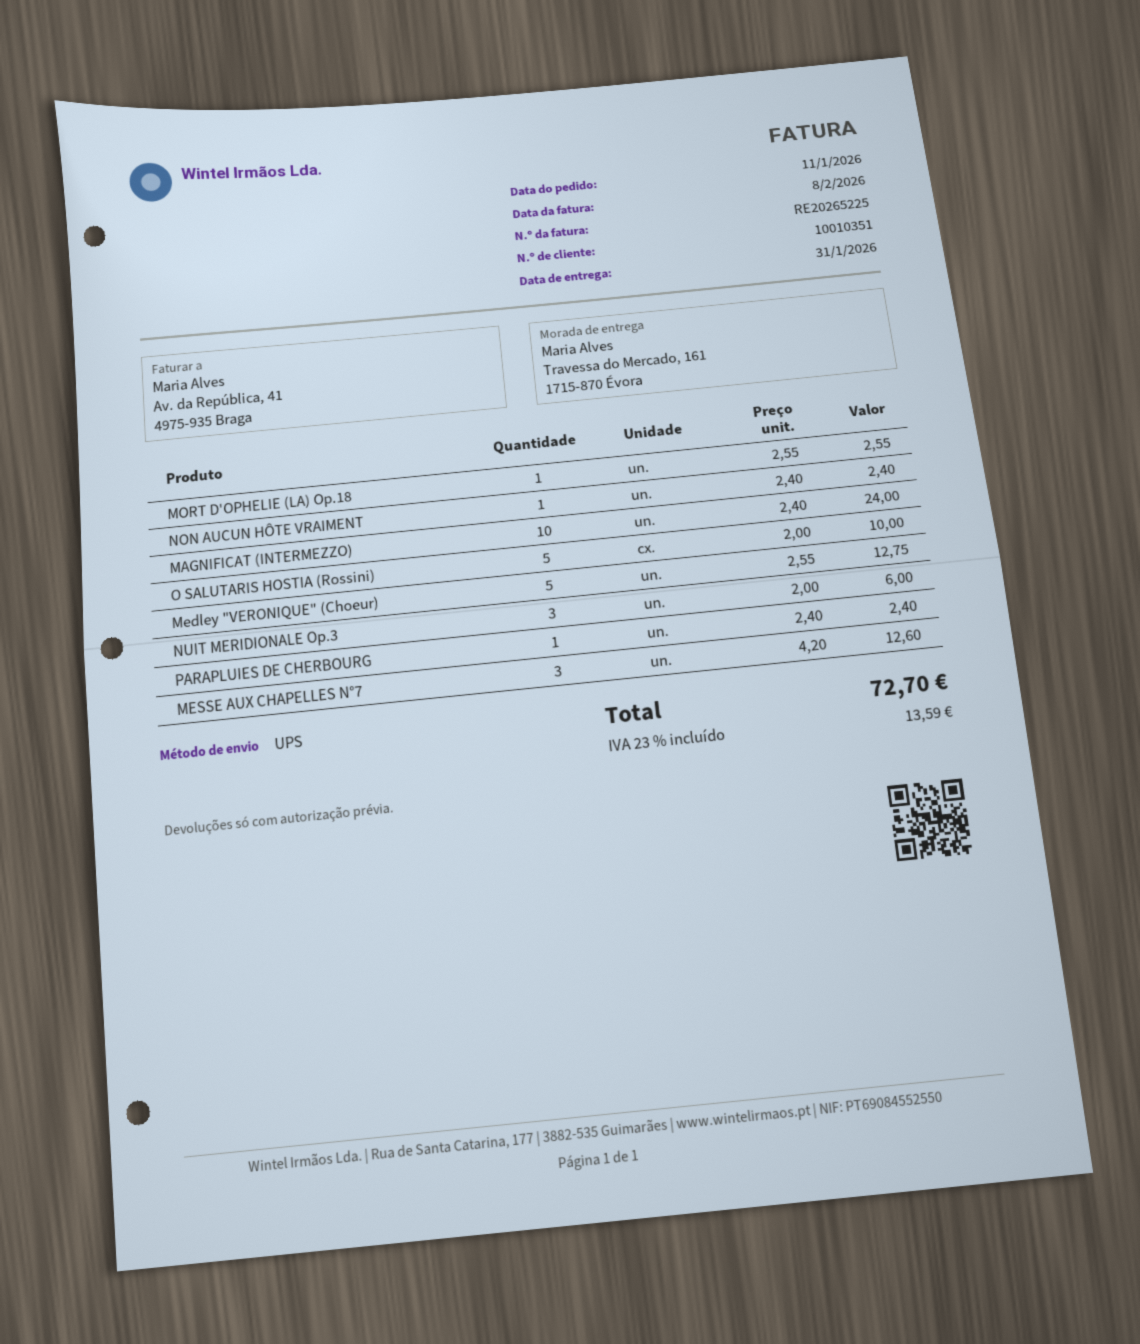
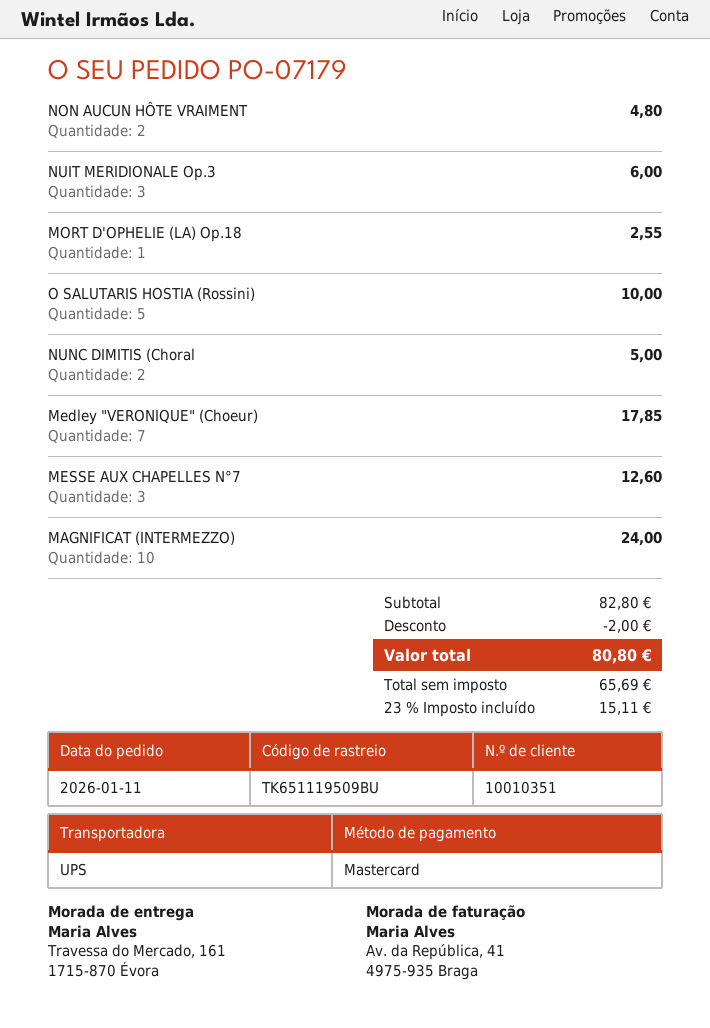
NON AUCUN HÔTE VRAIMENT: 1 for 2.40 -> 2 for 4.80
Medley "VERONIQUE" (Choeur): 5 for 12.75 -> 7 for 17.85
PARAPLUIES DE CHERBOURG: 1 for 2.40 -> none
NUNC DIMITIS (Choral: none -> 2 for 5.00
discount: none -> 2.00
tax: 23% = 13.59 -> 23% = 15.11
total: 72.70 -> 80.80

